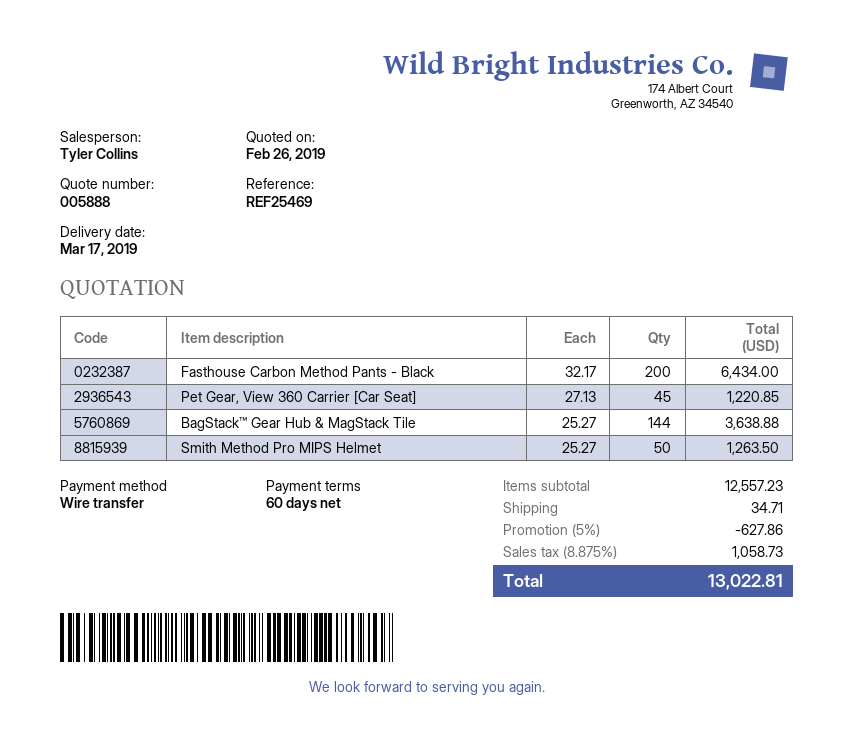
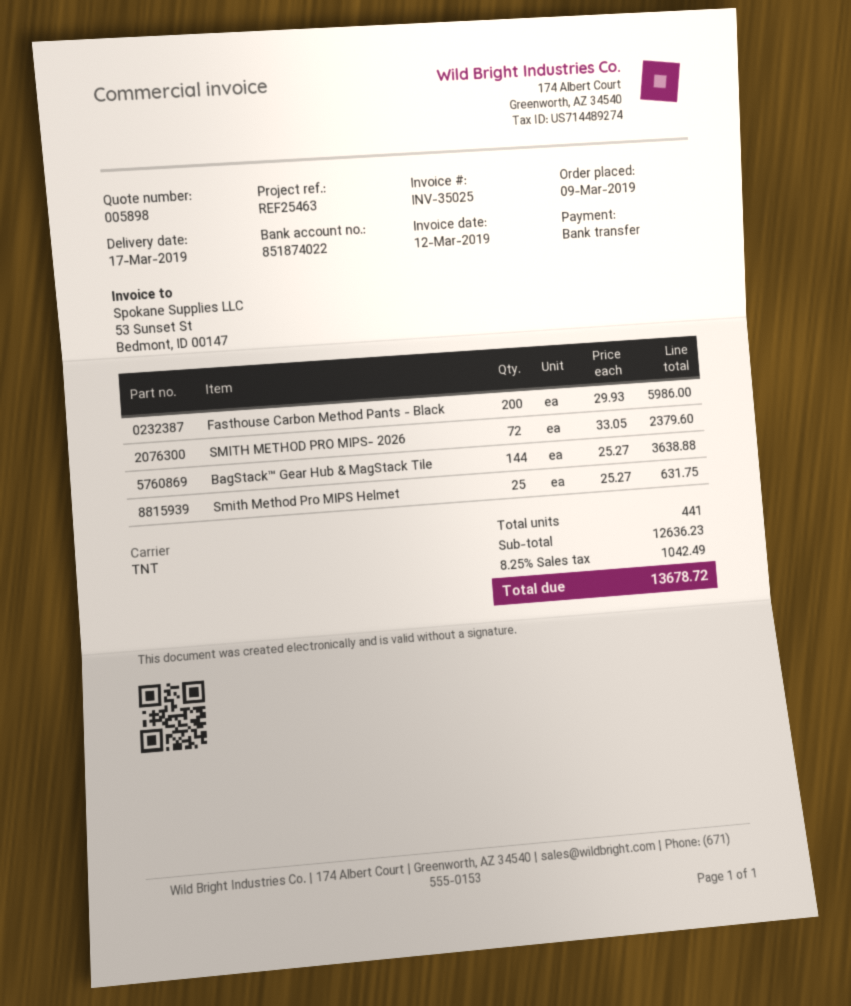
quote number: 005888 -> 005898
reference: REF25469 -> REF25463
Fasthouse Carbon Method Pants - Black: 200 x 32.17 = 6434.00 -> 200 x 29.93 = 5986.00
Pet Gear, View 360 Carrier [Car Seat]: 45 x 27.13 = 1220.85 -> none
Smith Method Pro MIPS Helmet: 50 x 25.27 = 1263.50 -> 25 x 25.27 = 631.75
SMITH METHOD PRO MIPS- 2026: none -> 72 x 33.05 = 2379.60
subtotal: 12557.23 -> 12636.23
discount: 5% = 627.86 -> none
shipping: 34.71 -> none
tax: 8.875% = 1058.73 -> 8.25% = 1042.49
total: 13022.81 -> 13678.72

